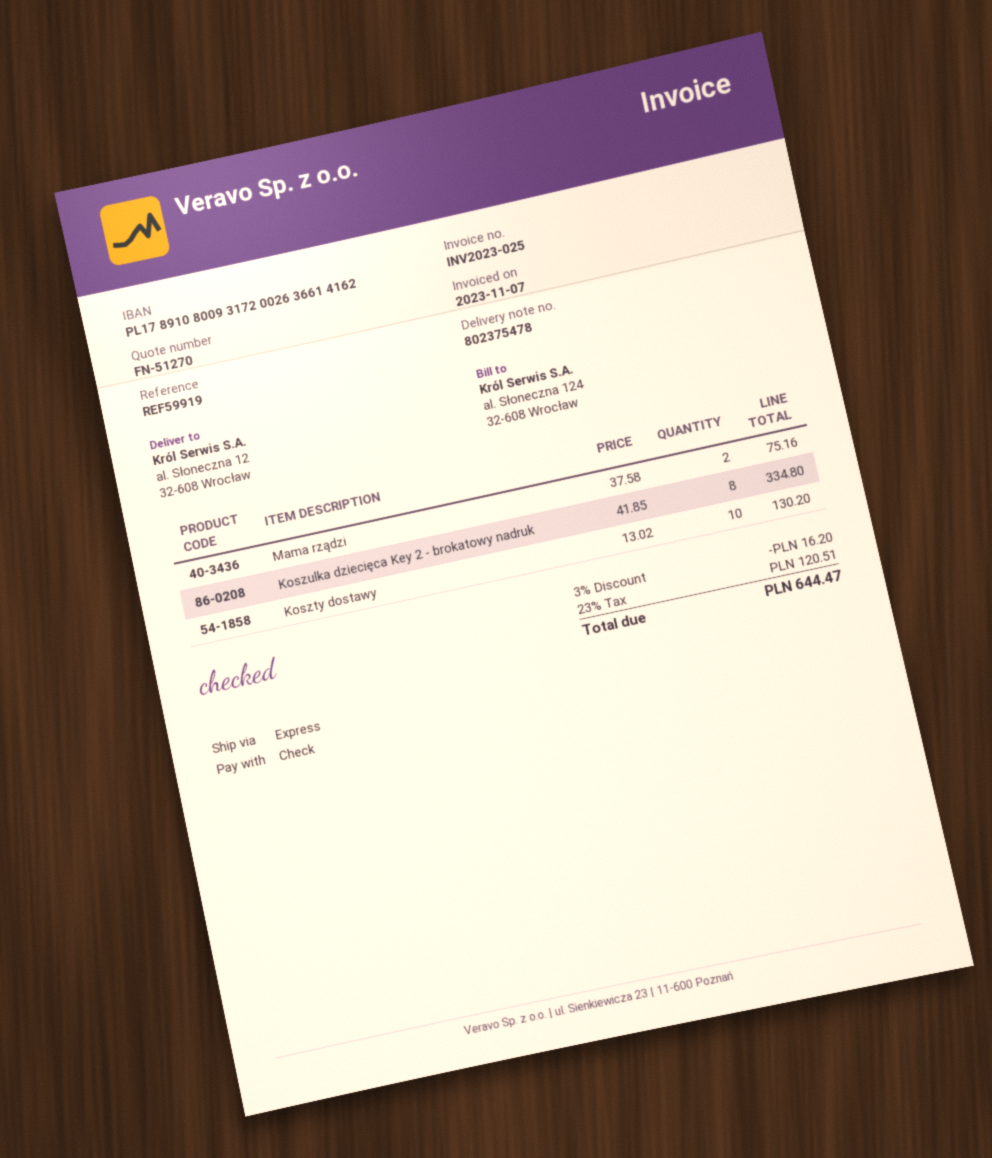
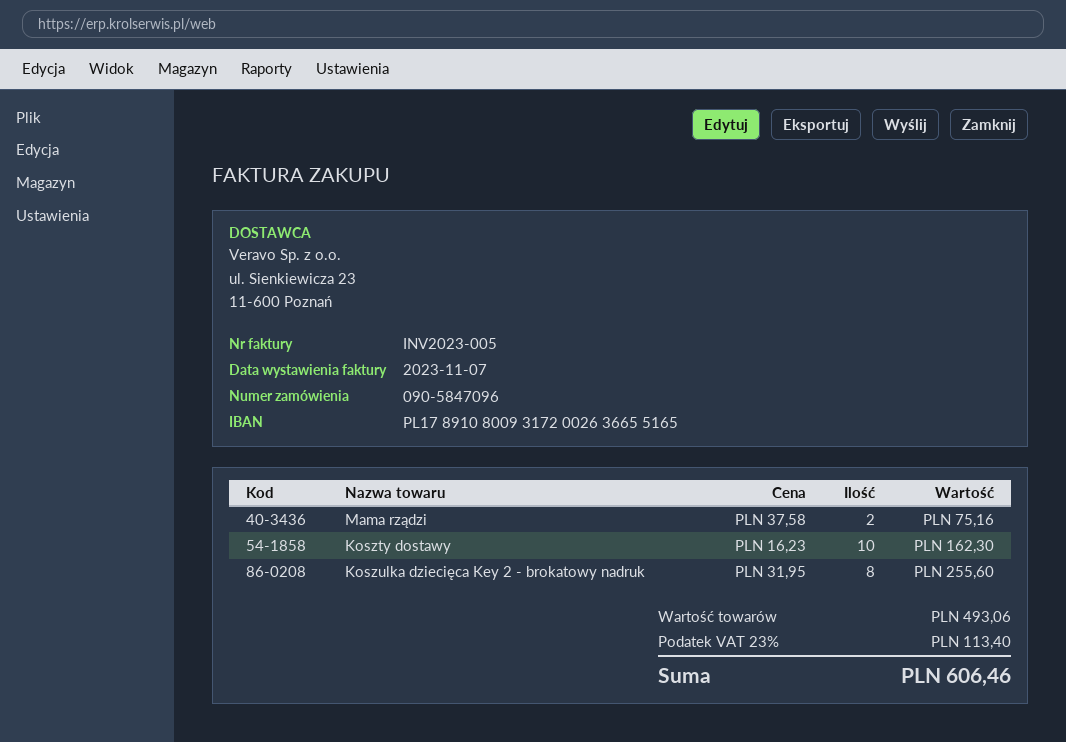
invoice number: INV2023-025 -> INV2023-005
bank account: PL17891080093172002636614162 -> PL17891080093172002636655165
Koszulka dziecięca Key 2 - brokatowy nadruk: 8 x 41.85 = 334.80 -> 8 x 31.95 = 255.60
Koszty dostawy: 10 x 13.02 = 130.20 -> 10 x 16.23 = 162.30
discount: 3% = 16.20 -> none
tax: 23% = 120.51 -> 23% = 113.40
total: 644.47 -> 606.46

